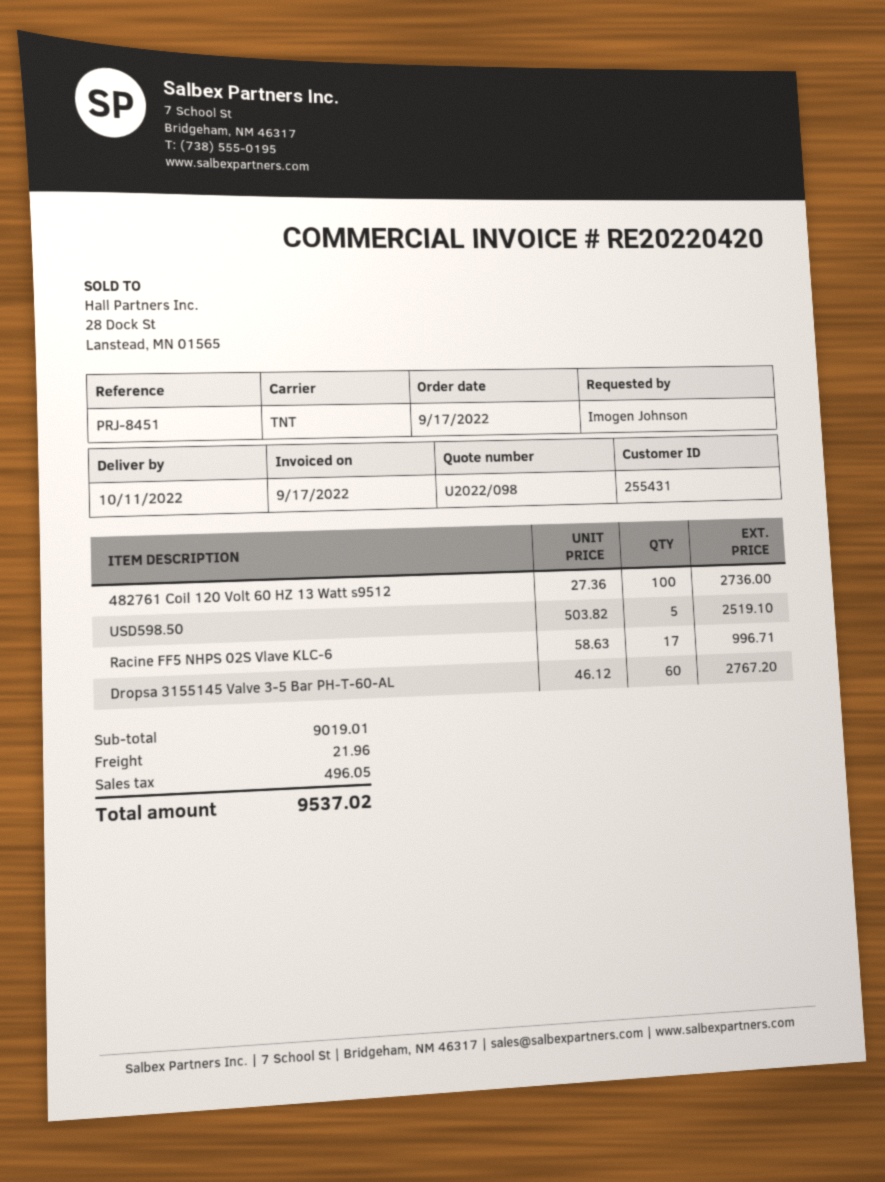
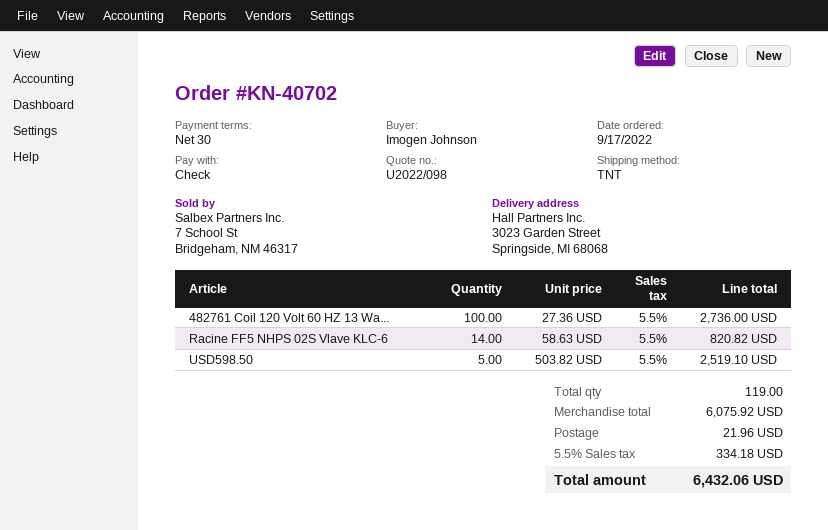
Racine FF5 NHPS 02S Vlave KLC-6: 17 x 58.63 = 996.71 -> 14 x 58.63 = 820.82
Dropsa 3155145 Valve 3-5 Bar PH-T-60-AL: 60 x 46.12 = 2767.20 -> none
subtotal: 9019.01 -> 6075.92
tax: 496.05 -> 334.18
total: 9537.02 -> 6432.06

